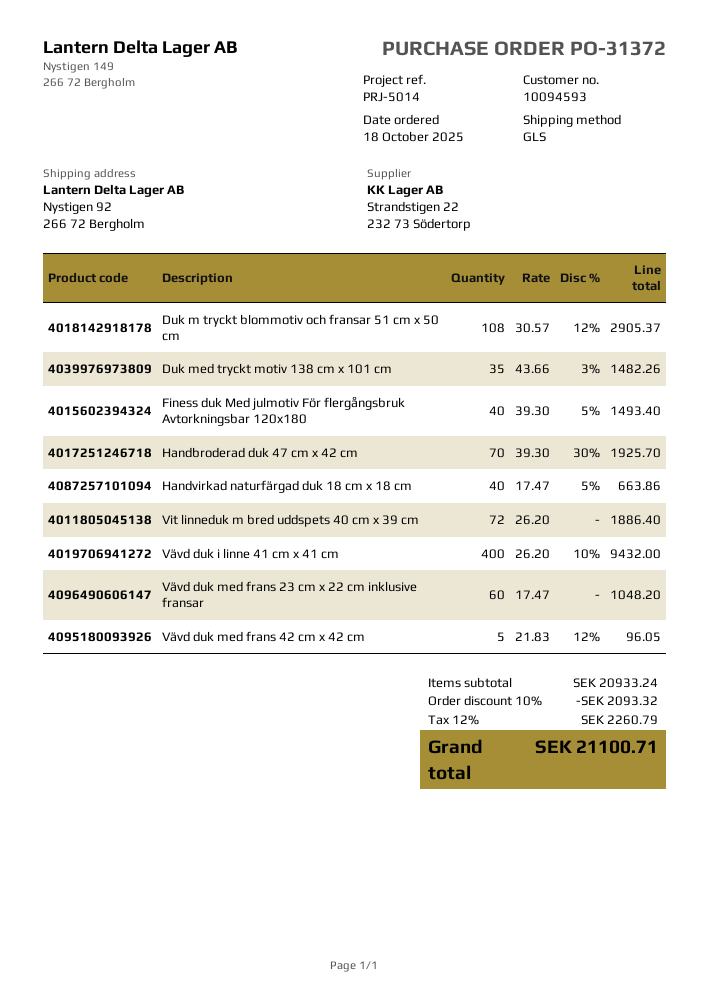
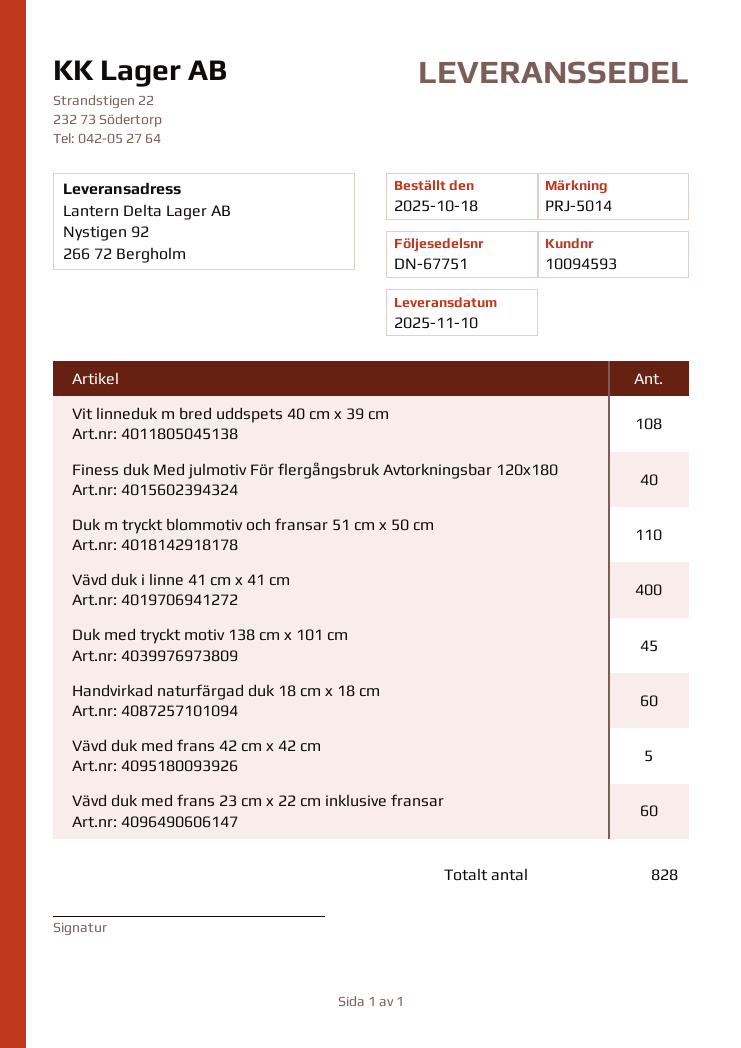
Duk m tryckt blommotiv och fransar 51 cm x 50 cm: 108 -> 110
Duk med tryckt motiv 138 cm x 101 cm: 35 -> 45
Handbroderad duk 47 cm x 42 cm: 70 -> none
Handvirkad naturfärgad duk 18 cm x 18 cm: 40 -> 60
Vit linneduk m bred uddspets 40 cm x 39 cm: 72 -> 108

